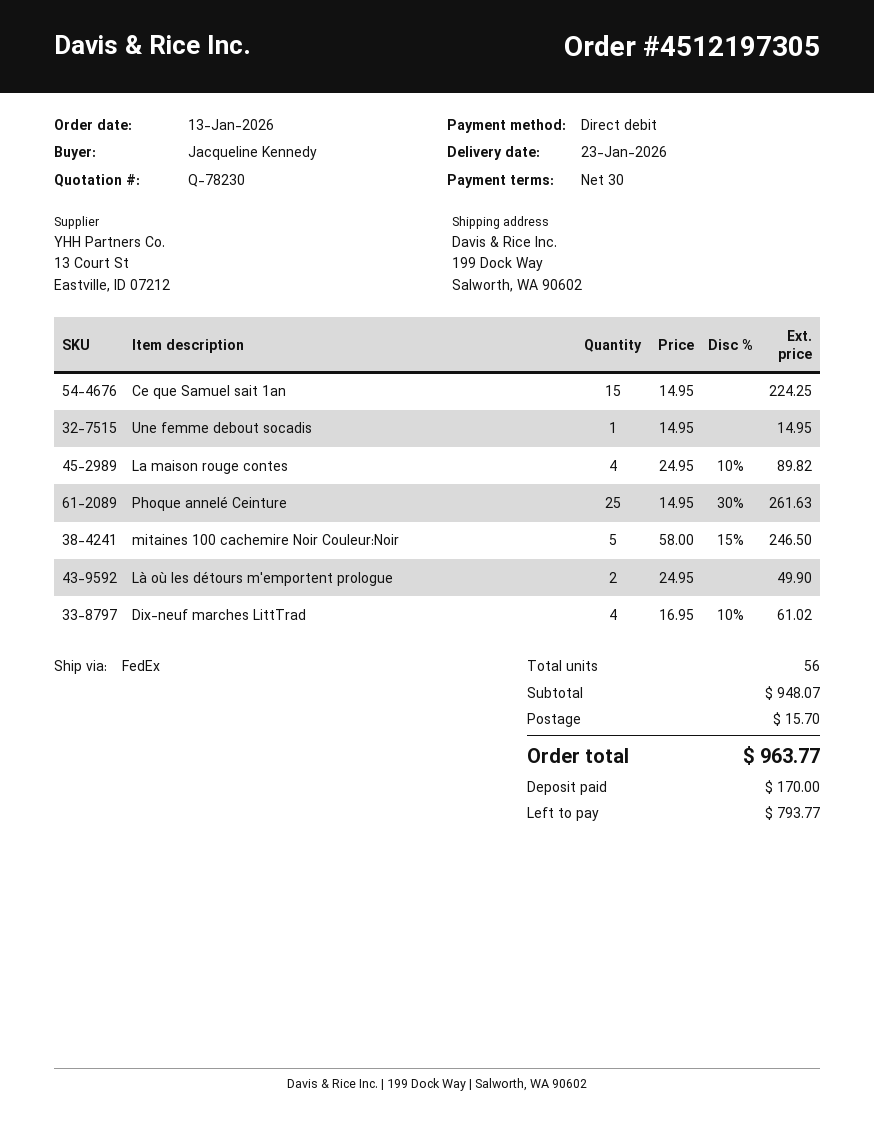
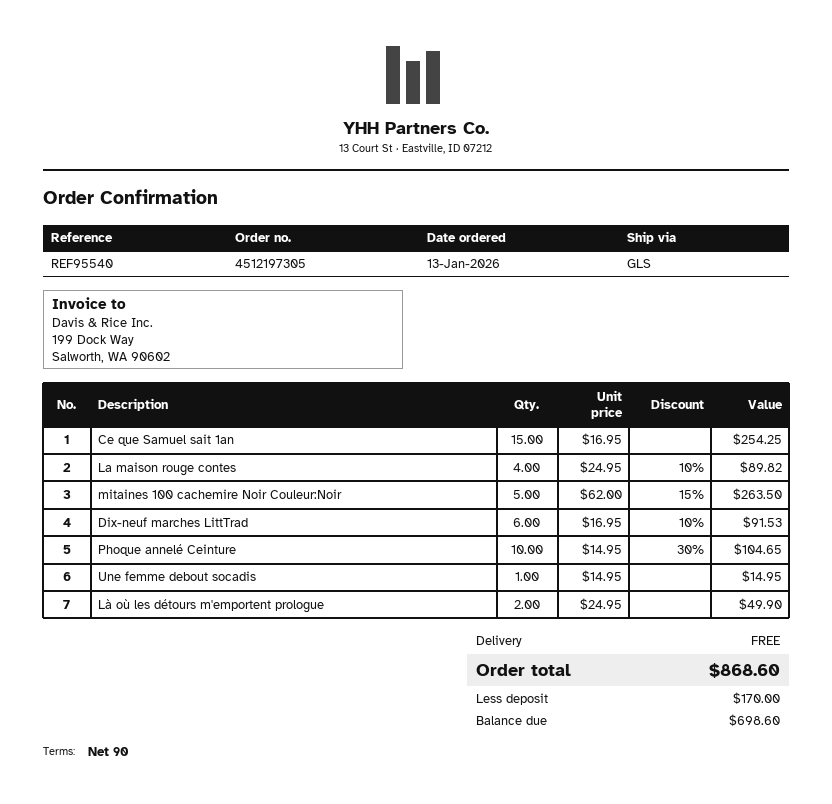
payment terms: 30 days -> 90 days
shipping method: FedEx -> GLS
Ce que Samuel sait 1an: 15 x 14.95 = 224.25 -> 15 x 16.95 = 254.25
Phoque annelé Ceinture: 25 x 14.95 - 30% = 261.63 -> 10 x 14.95 - 30% = 104.65
mitaines 100 cachemire Noir Couleur:Noir: 5 x 58.00 - 15% = 246.50 -> 5 x 62.00 - 15% = 263.50
Dix-neuf marches LittTrad: 4 x 16.95 - 10% = 61.02 -> 6 x 16.95 - 10% = 91.53
shipping: 15.70 -> 0.00
total: 963.77 -> 868.60
balance: 793.77 -> 698.60

